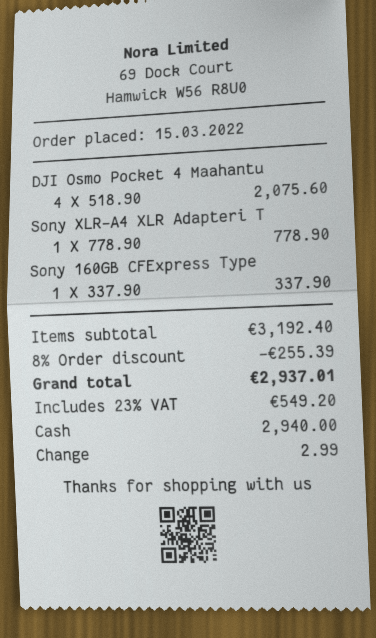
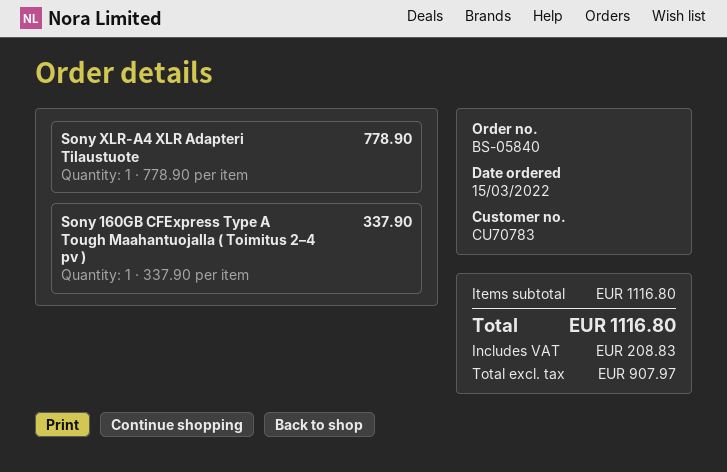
DJI Osmo Pocket 4 Maahantu: 4 x 518.90 = 2075.60 -> none
subtotal: 3192.40 -> 1116.80
discount: 8% = 255.39 -> none
tax: 549.20 -> 208.83
total: 2937.01 -> 1116.80

